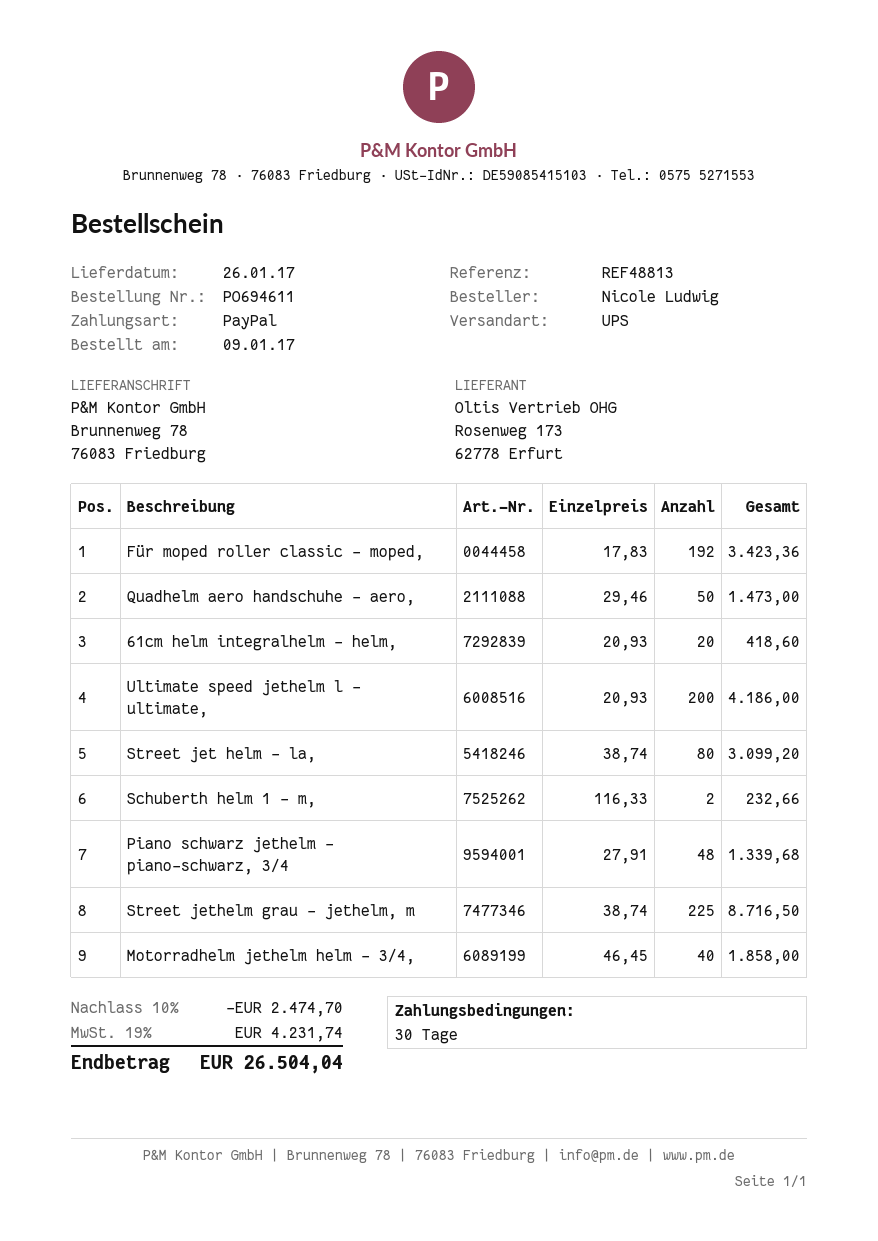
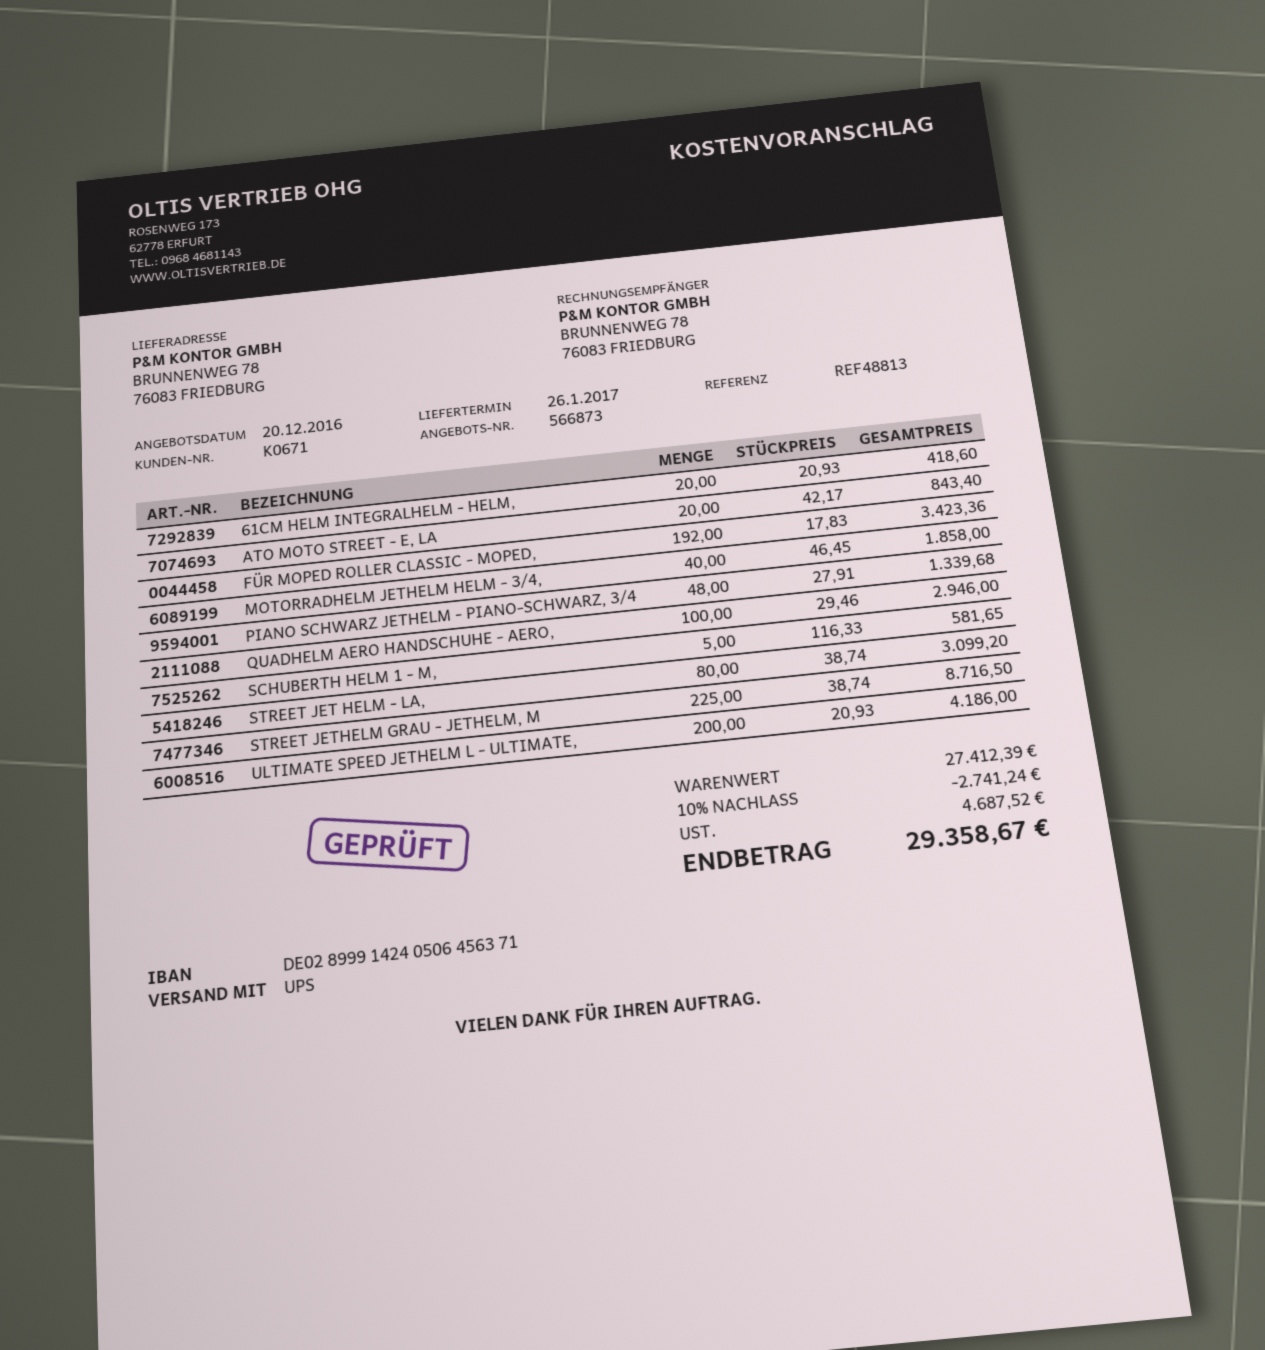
Quadhelm aero handschuhe - aero,: 50 x 29.46 = 1473.00 -> 100 x 29.46 = 2946.00
Schuberth helm 1 - m,: 2 x 116.33 = 232.66 -> 5 x 116.33 = 581.65
ATO MOTO STREET - E, LA: none -> 20 x 42.17 = 843.40
discount: 10% = 2474.70 -> 10% = 2741.24
tax: 4231.74 -> 4687.52
total: 26504.04 -> 29358.67

